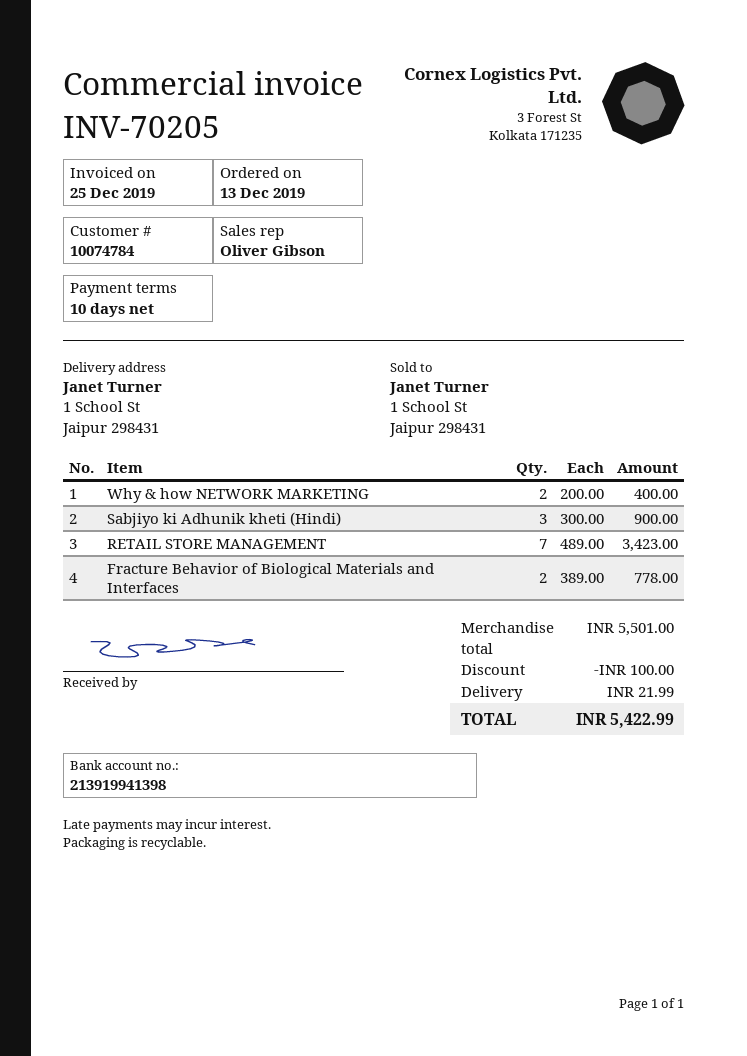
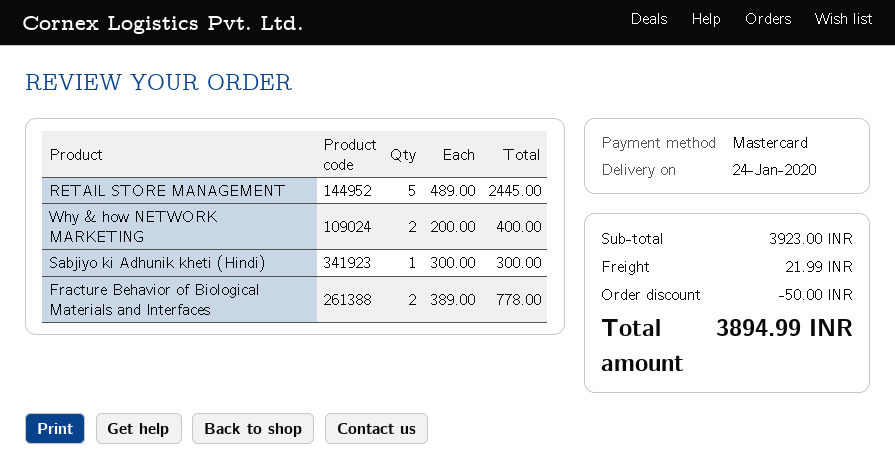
Sabjiyo ki Adhunik kheti (Hindi): 3 x 300.00 = 900.00 -> 1 x 300.00 = 300.00
RETAIL STORE MANAGEMENT: 7 x 489.00 = 3423.00 -> 5 x 489.00 = 2445.00
subtotal: 5501.00 -> 3923.00
discount: 100.00 -> 50.00
total: 5422.99 -> 3894.99

